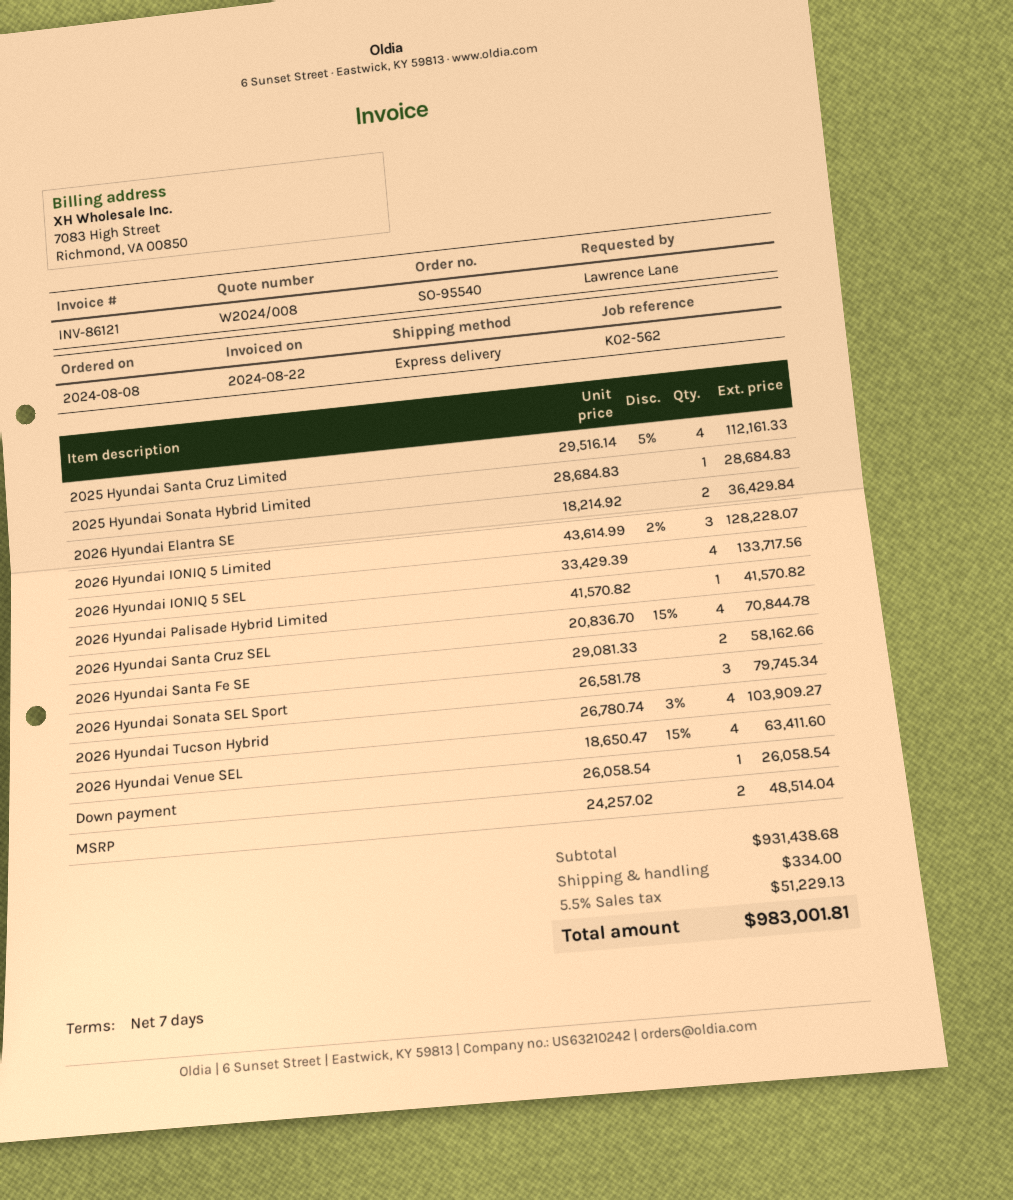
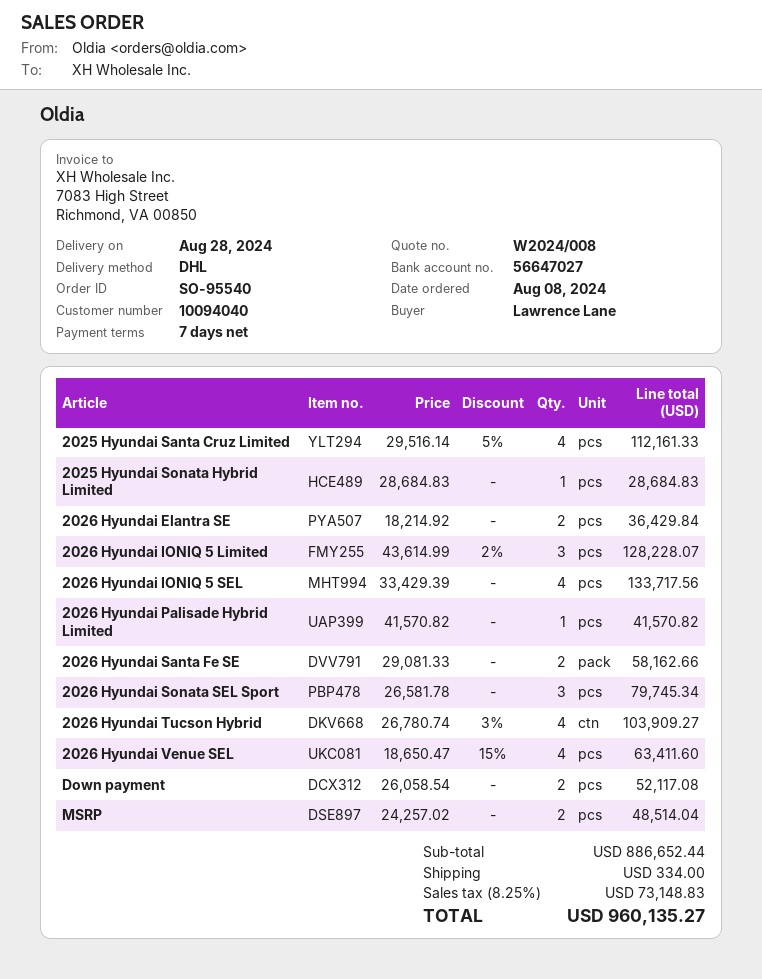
shipping method: express -> DHL
2026 Hyundai Santa Cruz SEL: 4 x 20836.70 - 15% = 70844.78 -> none
Down payment: 1 x 26058.54 = 26058.54 -> 2 x 26058.54 = 52117.08
subtotal: 931438.68 -> 886652.44
tax: 5.5% = 51229.13 -> 8.25% = 73148.83
total: 983001.81 -> 960135.27

